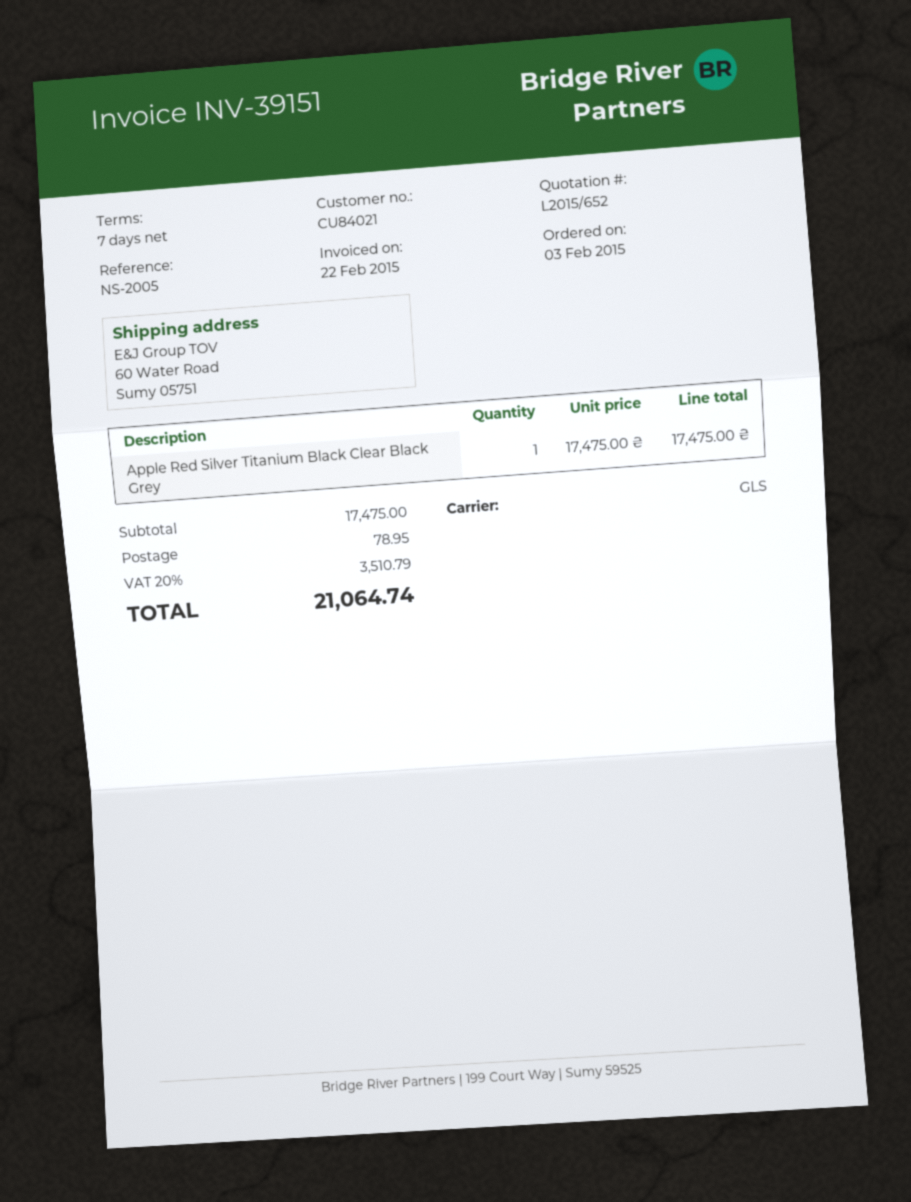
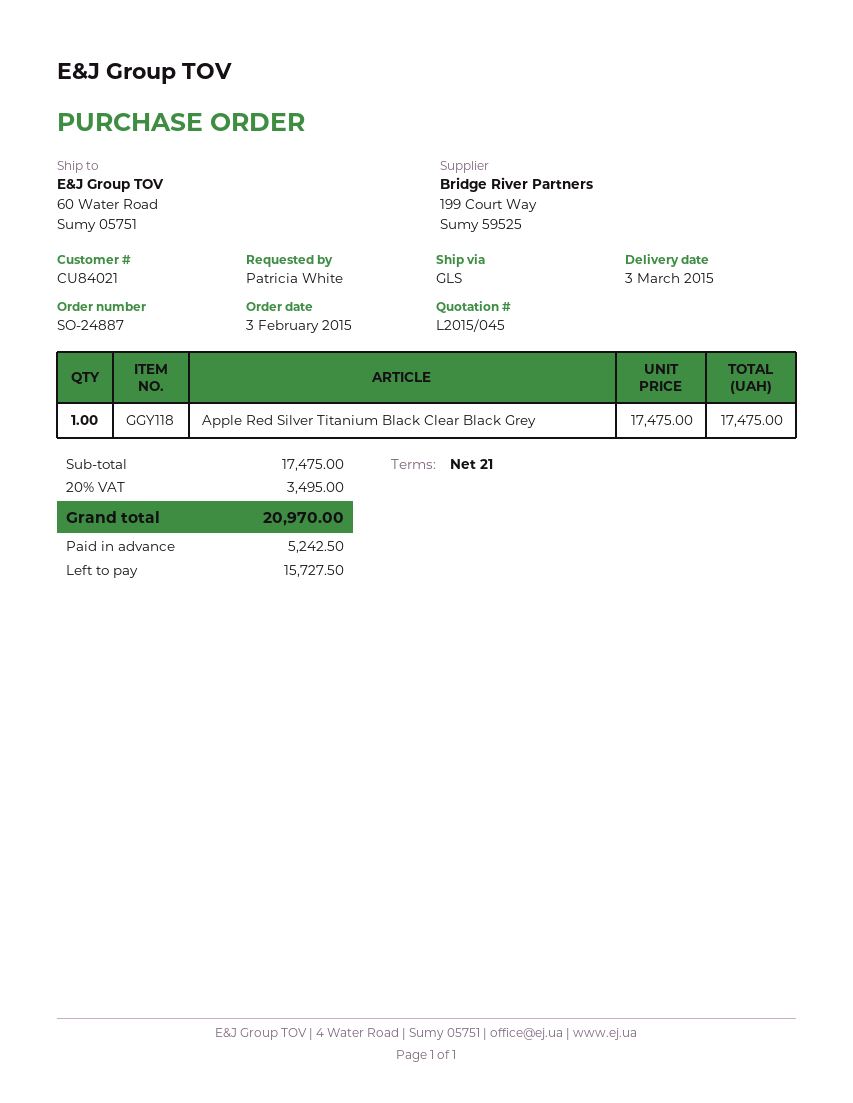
quote number: L2015/652 -> L2015/045
payment terms: 7 days -> 21 days
shipping: 78.95 -> none
tax: 20% = 3510.79 -> 20% = 3495.00
total: 21064.74 -> 20970.00

